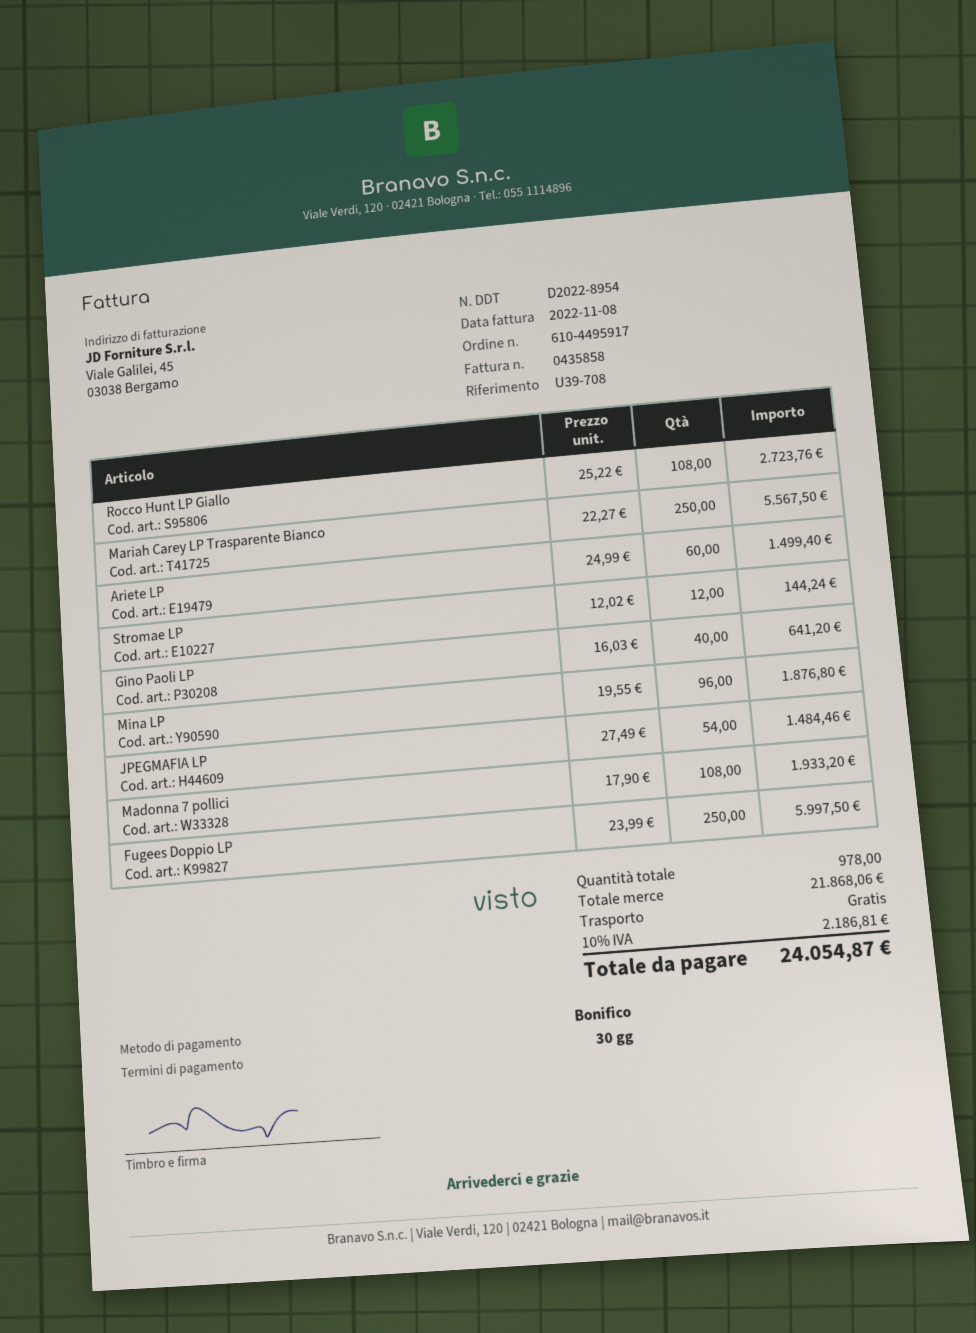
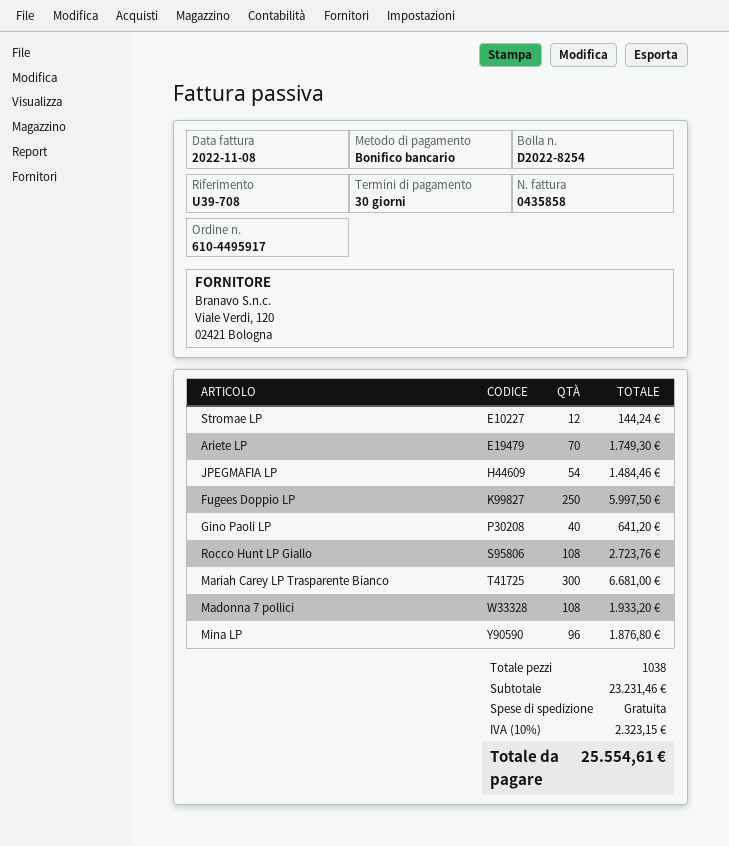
delivery note number: D2022-8954 -> D2022-8254
Mariah Carey LP Trasparente Bianco: 250 for 5567.50 -> 300 for 6681.00
Ariete LP: 60 for 1499.40 -> 70 for 1749.30
total quantity: 978 -> 1038
subtotal: 21868.06 -> 23231.46
tax: 10% = 2186.81 -> 10% = 2323.15
total: 24054.87 -> 25554.61

